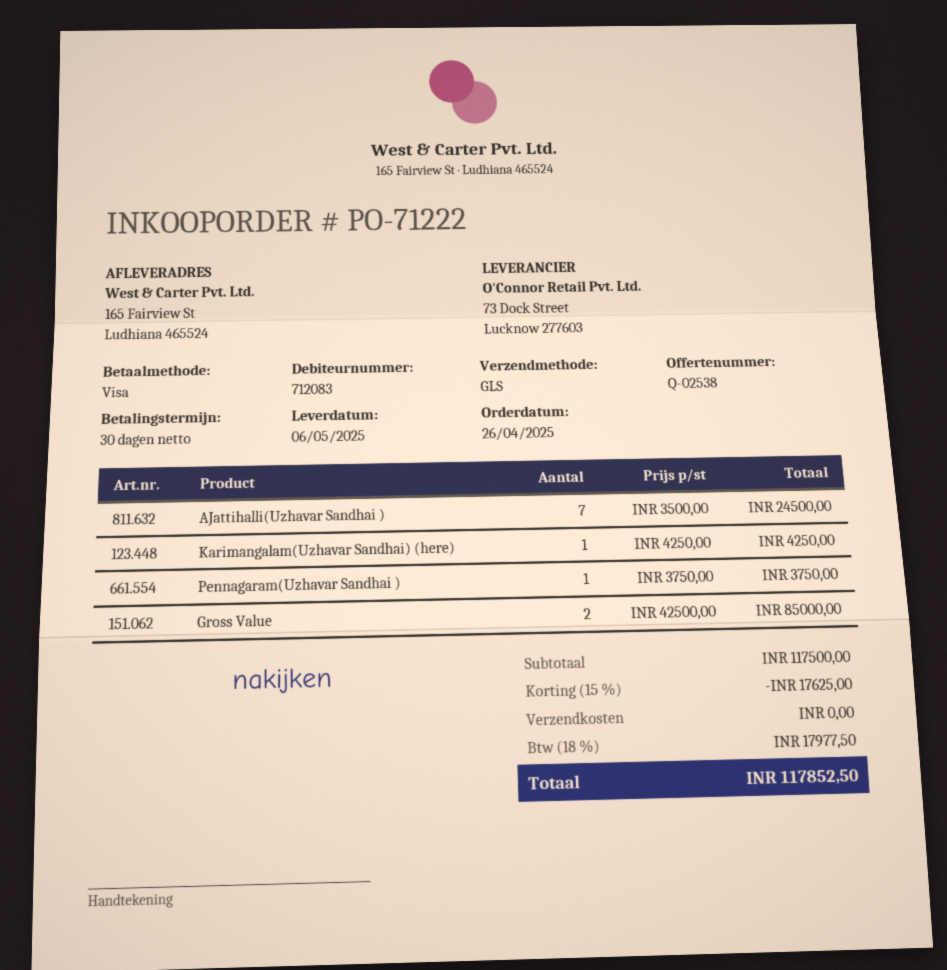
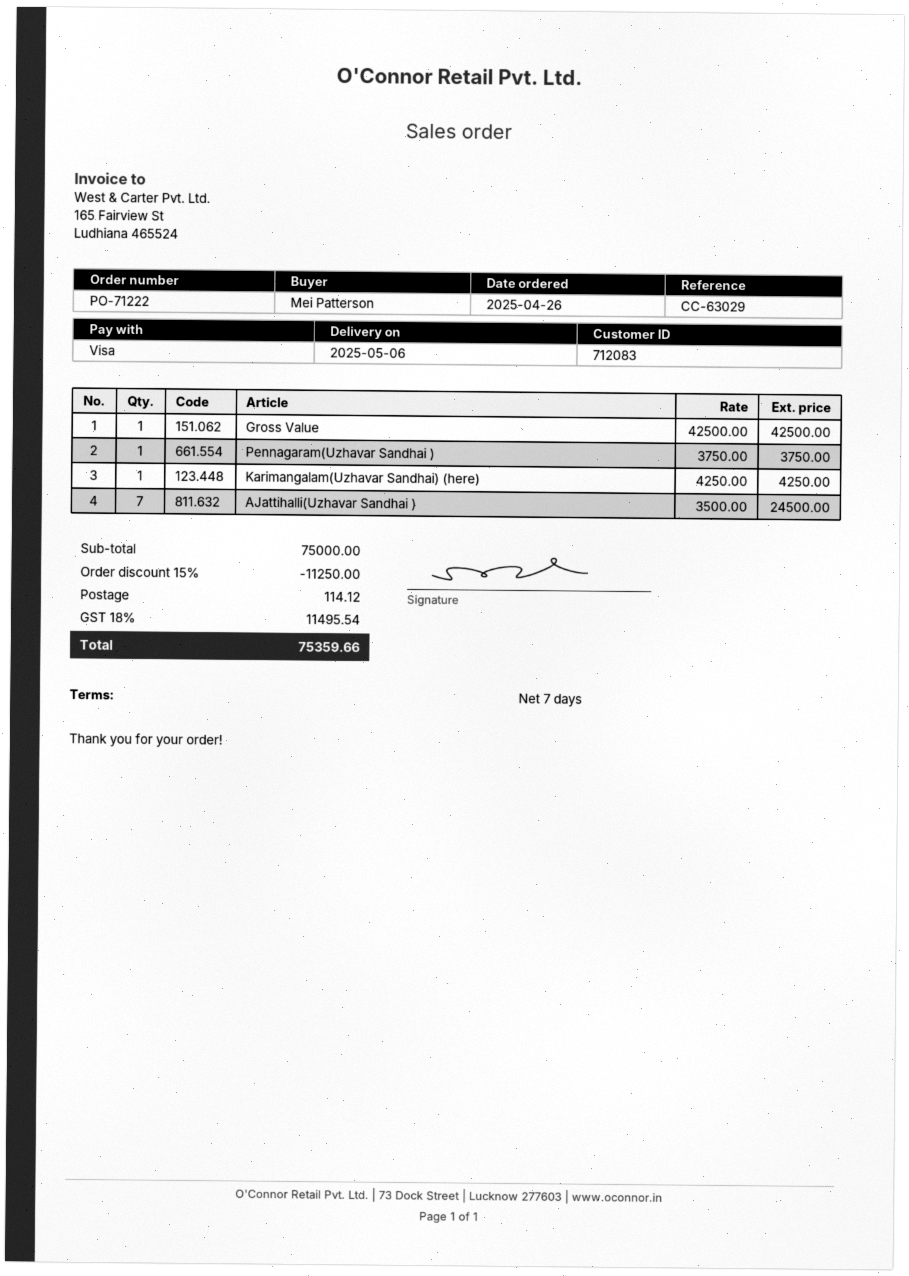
payment terms: 30 days -> 7 days
Gross Value: 2 x 42500.00 = 85000.00 -> 1 x 42500.00 = 42500.00
subtotal: 117500.00 -> 75000.00
discount: 15% = 17625.00 -> 15% = 11250.00
shipping: 0.00 -> 114.12
tax: 18% = 17977.50 -> 18% = 11495.54
total: 117852.50 -> 75359.66

